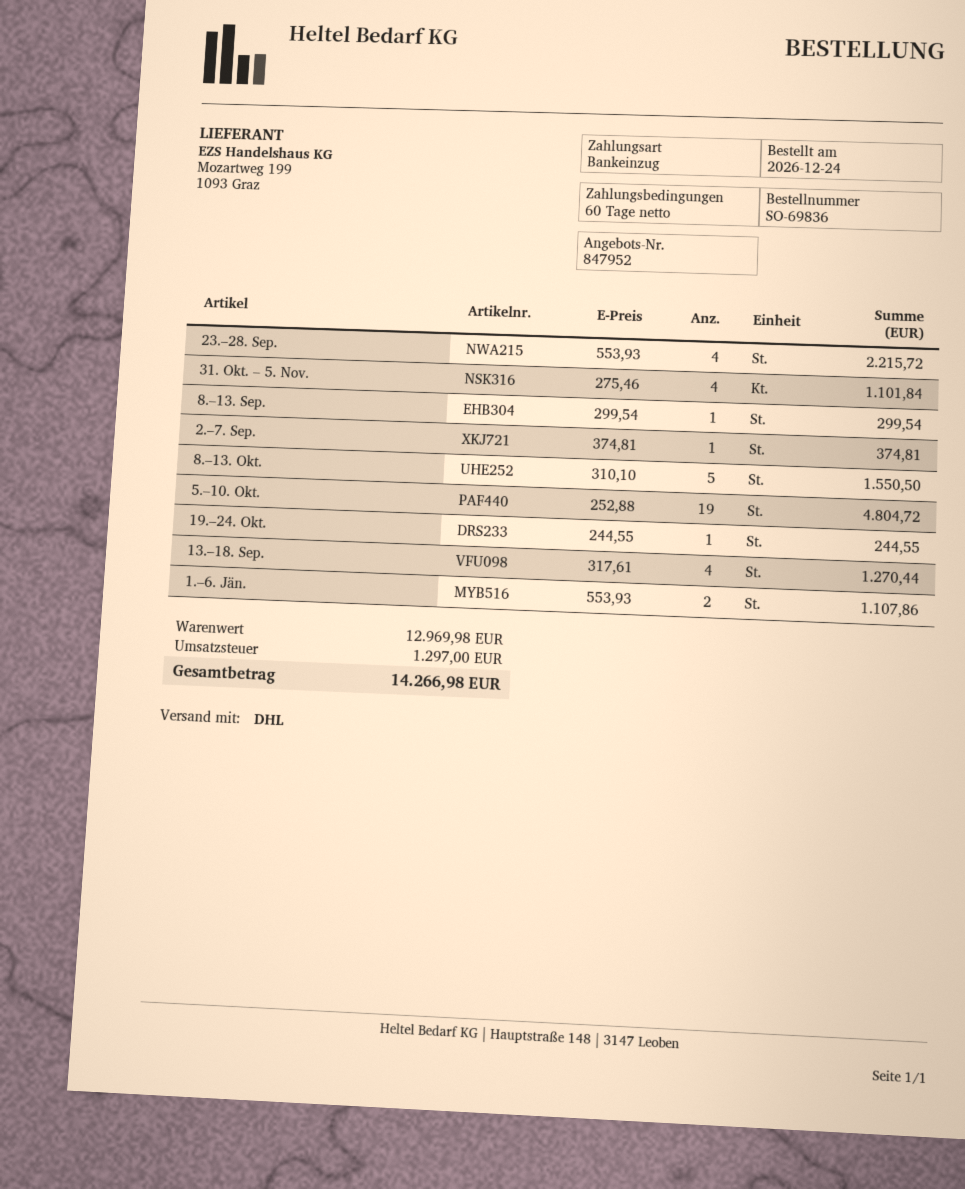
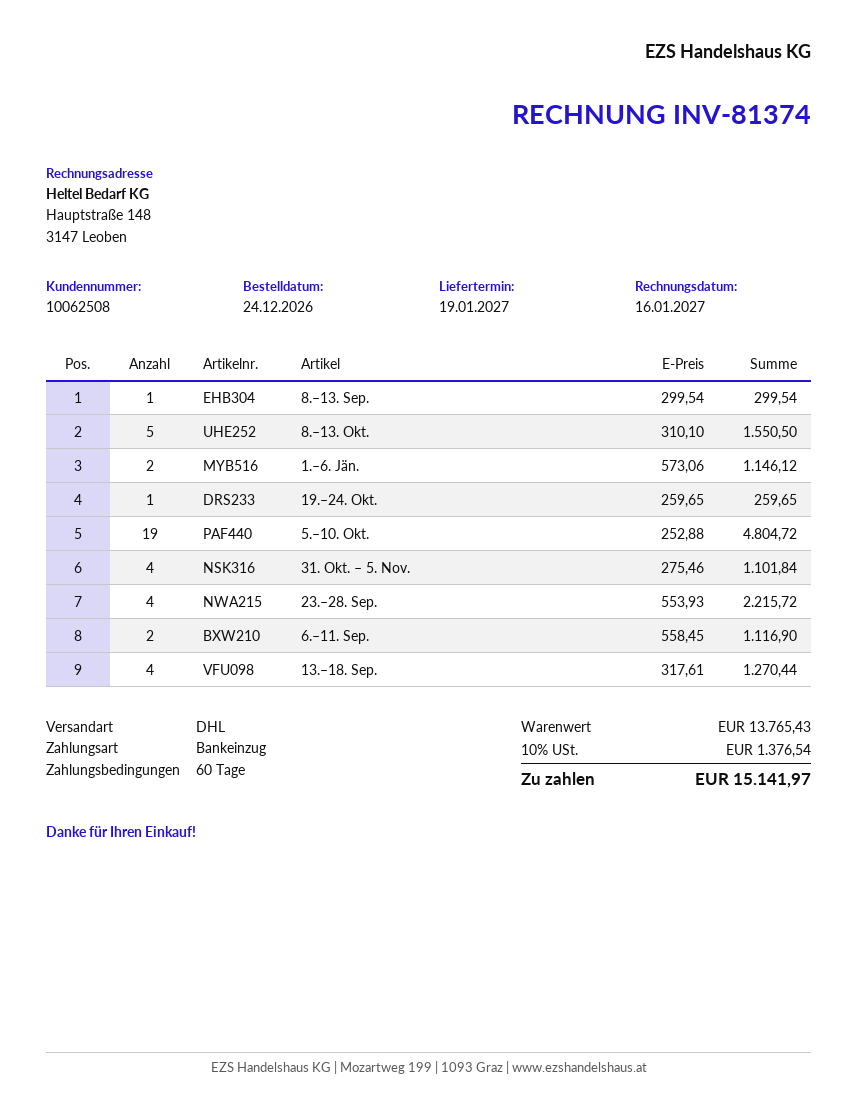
2.–7. Sep.: 1 x 374.81 = 374.81 -> none
19.–24. Okt.: 1 x 244.55 = 244.55 -> 1 x 259.65 = 259.65
1.–6. Jän.: 2 x 553.93 = 1107.86 -> 2 x 573.06 = 1146.12
6.–11. Sep.: none -> 2 x 558.45 = 1116.90
subtotal: 12969.98 -> 13765.43
tax: 1297.00 -> 1376.54
total: 14266.98 -> 15141.97

